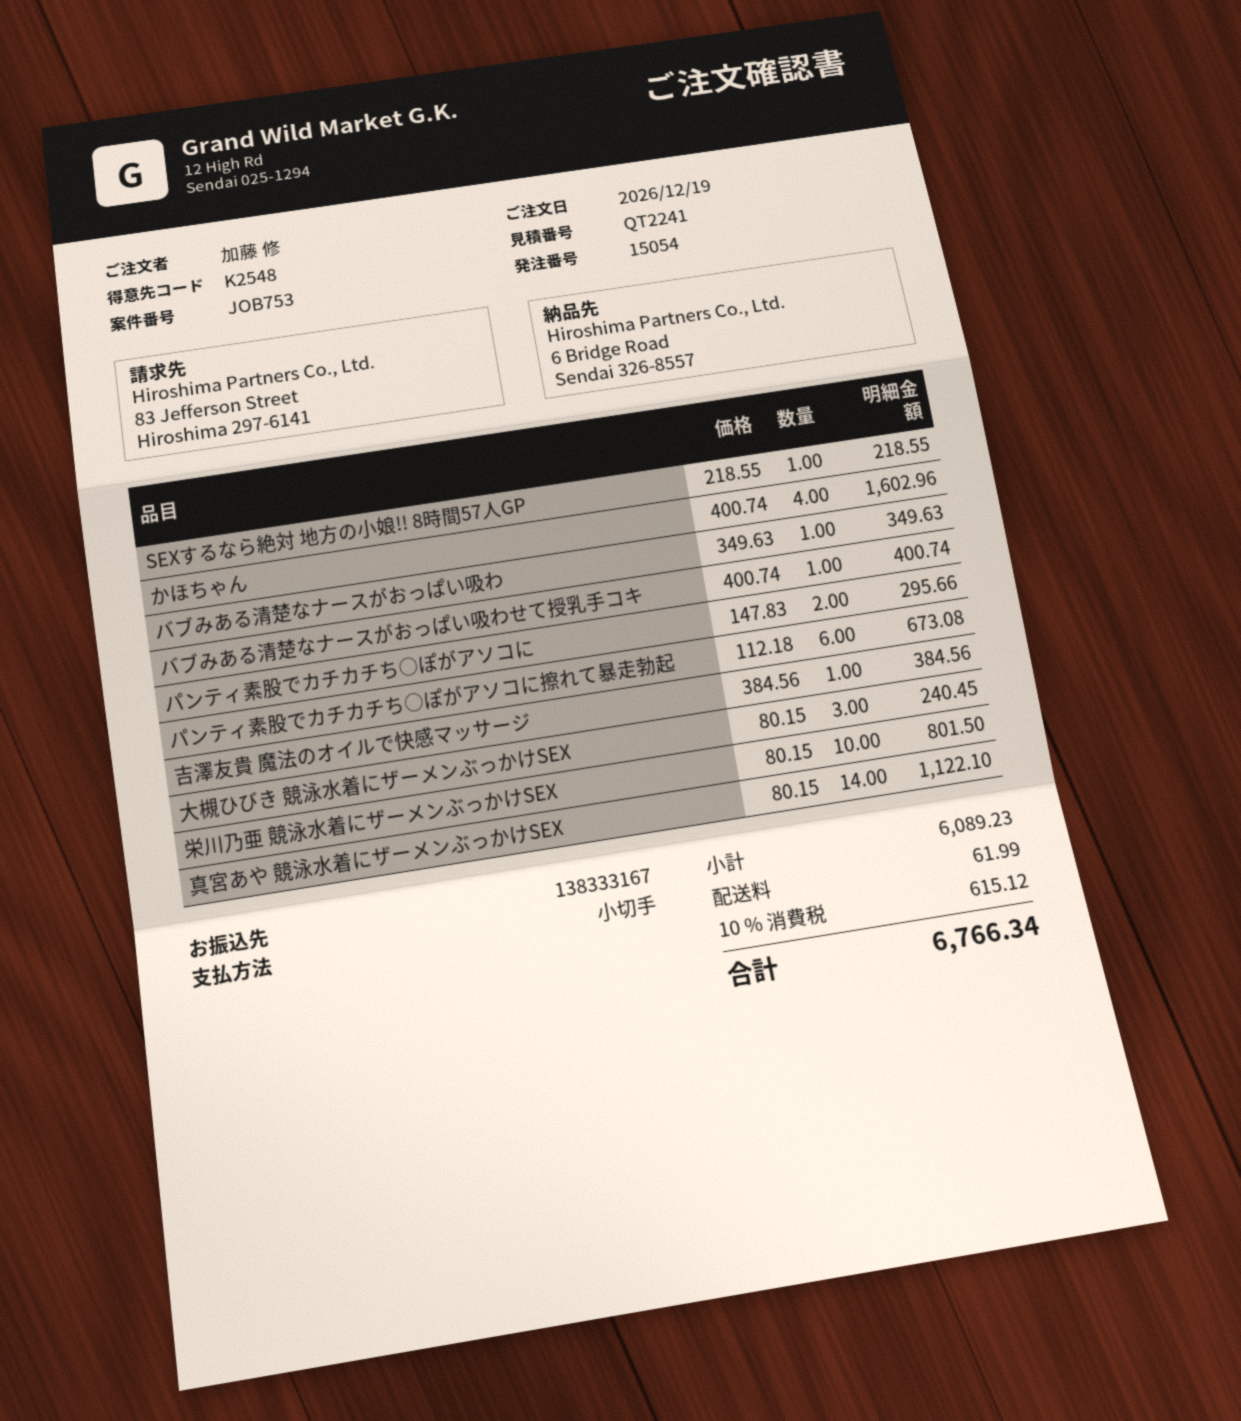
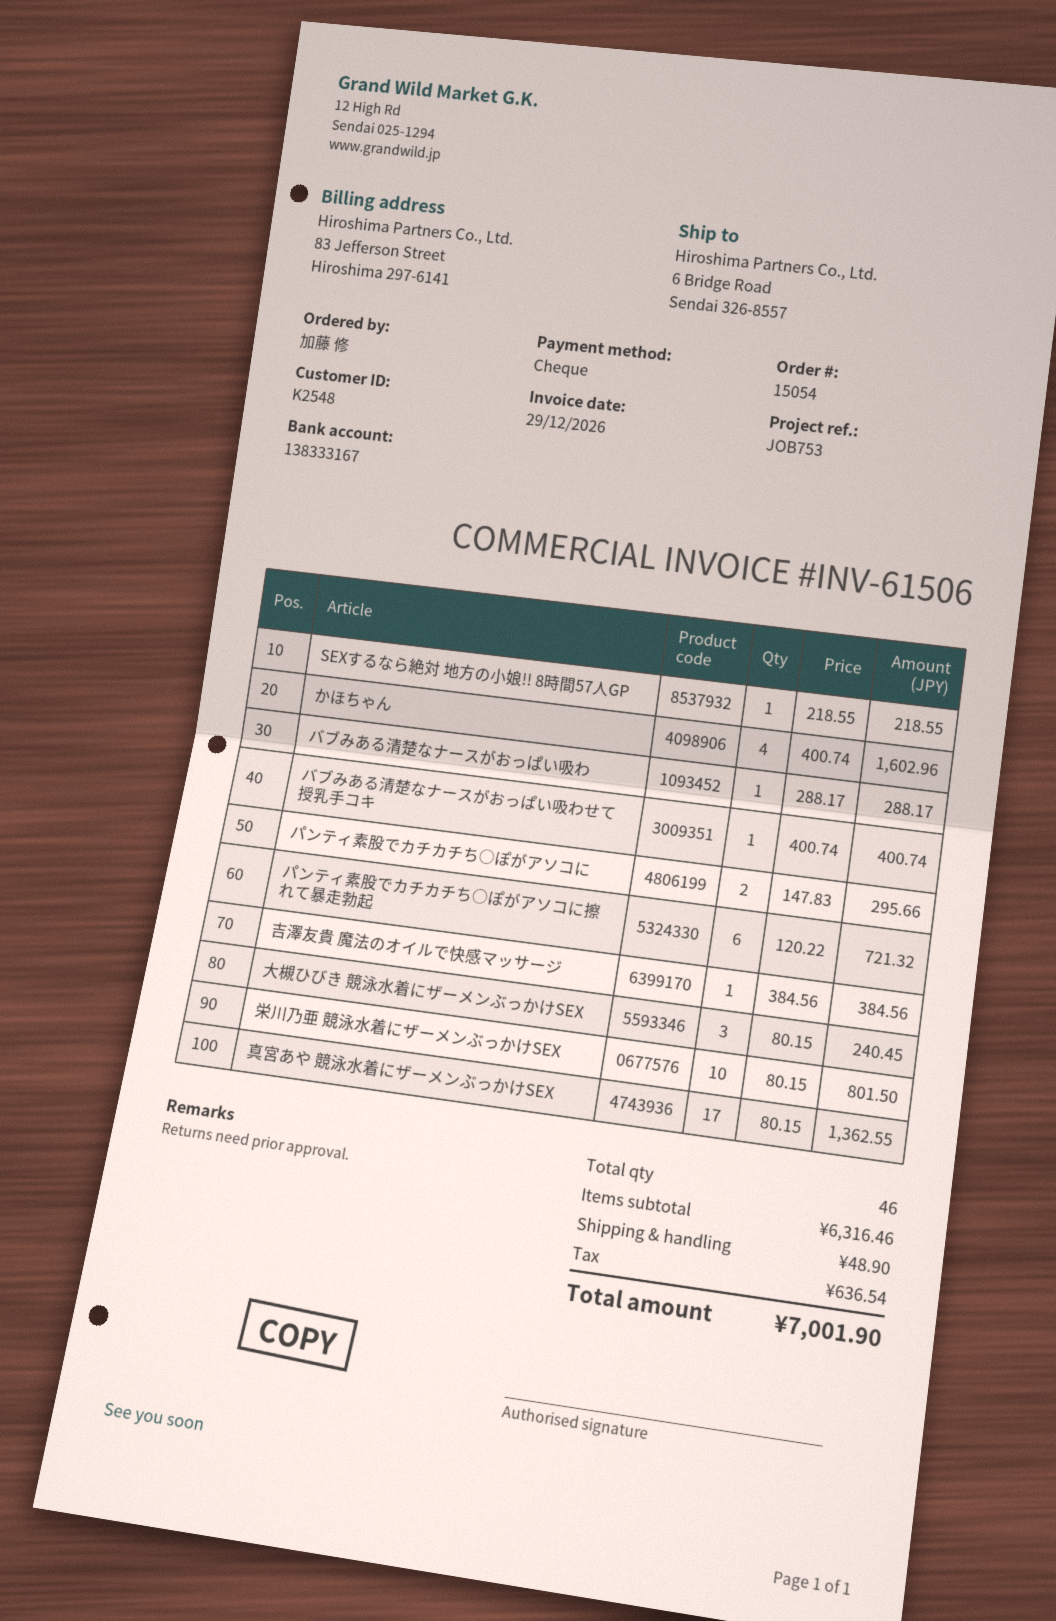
バブみある清楚なナースがおっぱい吸わ: 1 x 349.63 = 349.63 -> 1 x 288.17 = 288.17
パンティ素股でカチカチち○ぽがアソコに擦れて暴走勃起: 6 x 112.18 = 673.08 -> 6 x 120.22 = 721.32
真宮あや 競泳水着にザーメンぶっかけSEX: 14 x 80.15 = 1122.10 -> 17 x 80.15 = 1362.55
subtotal: 6089.23 -> 6316.46
shipping: 61.99 -> 48.90
tax: 615.12 -> 636.54
total: 6766.34 -> 7001.90

